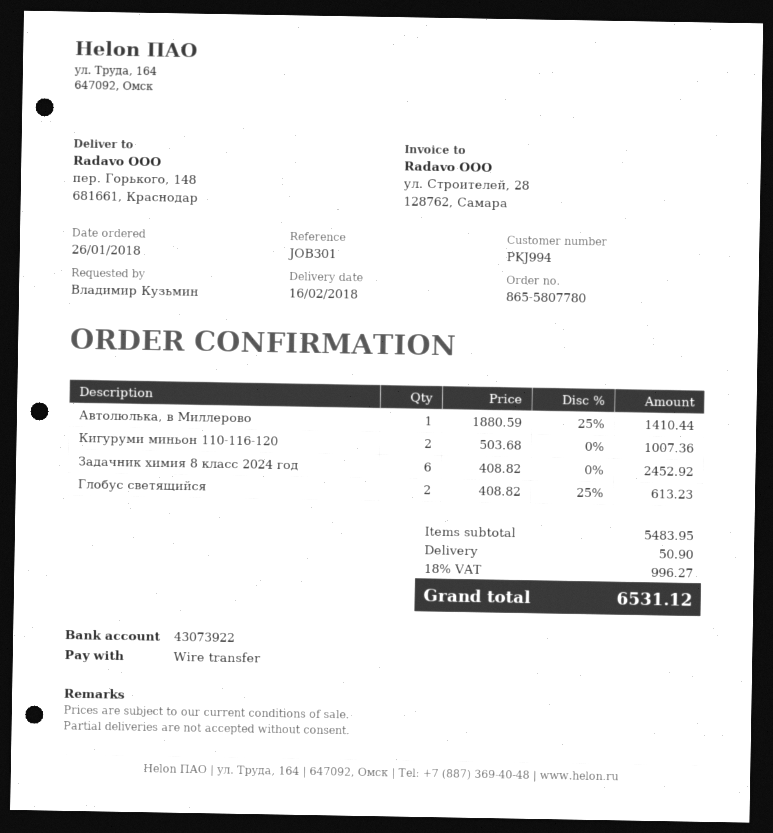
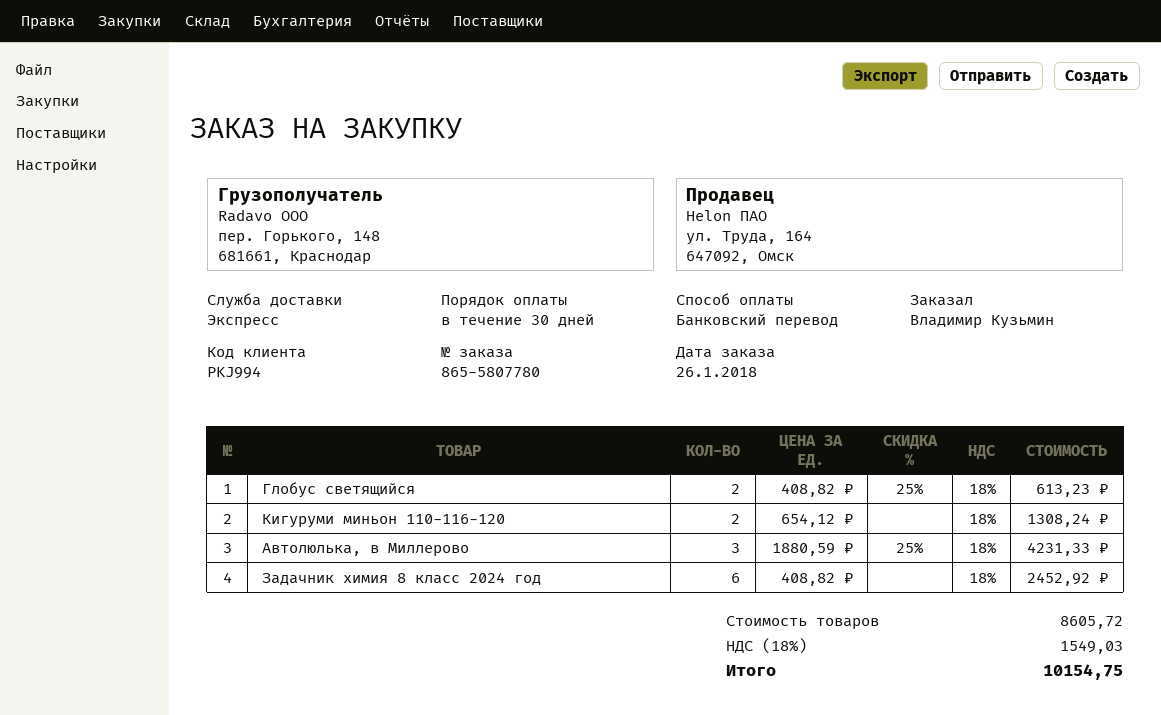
Автолюлька, в Миллерово: 1 x 1880.59 - 25% = 1410.44 -> 3 x 1880.59 - 25% = 4231.33
Кигуруми миньон 110-116-120: 2 x 503.68 = 1007.36 -> 2 x 654.12 = 1308.24
subtotal: 5483.95 -> 8605.72
shipping: 50.90 -> none
tax: 18% = 996.27 -> 18% = 1549.03
total: 6531.12 -> 10154.75

